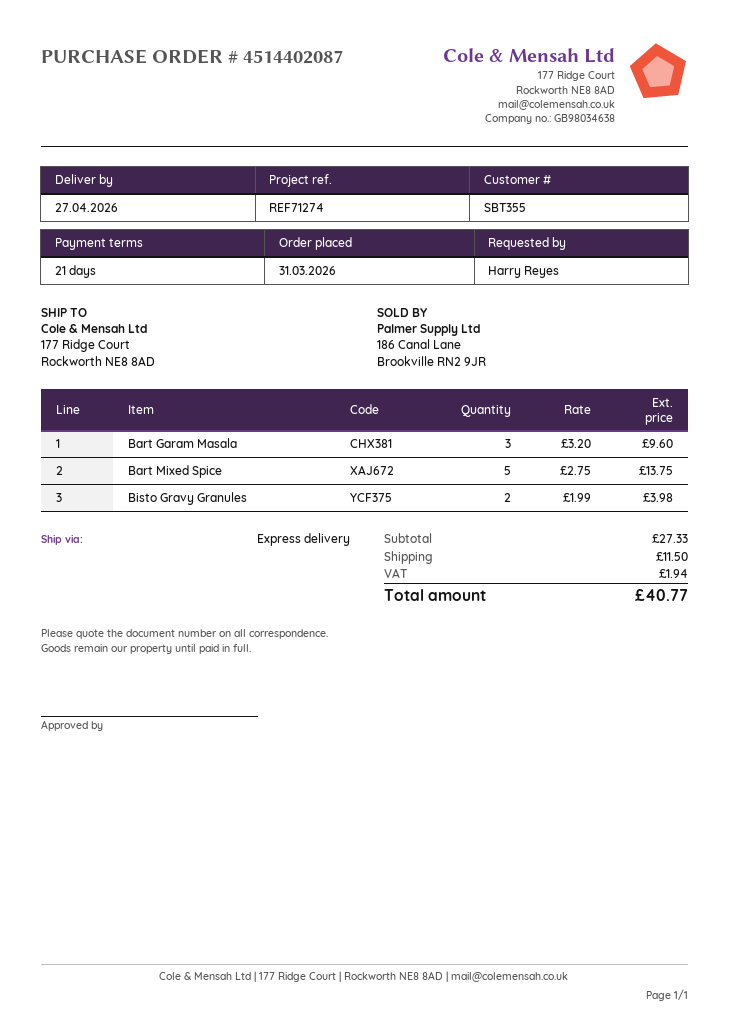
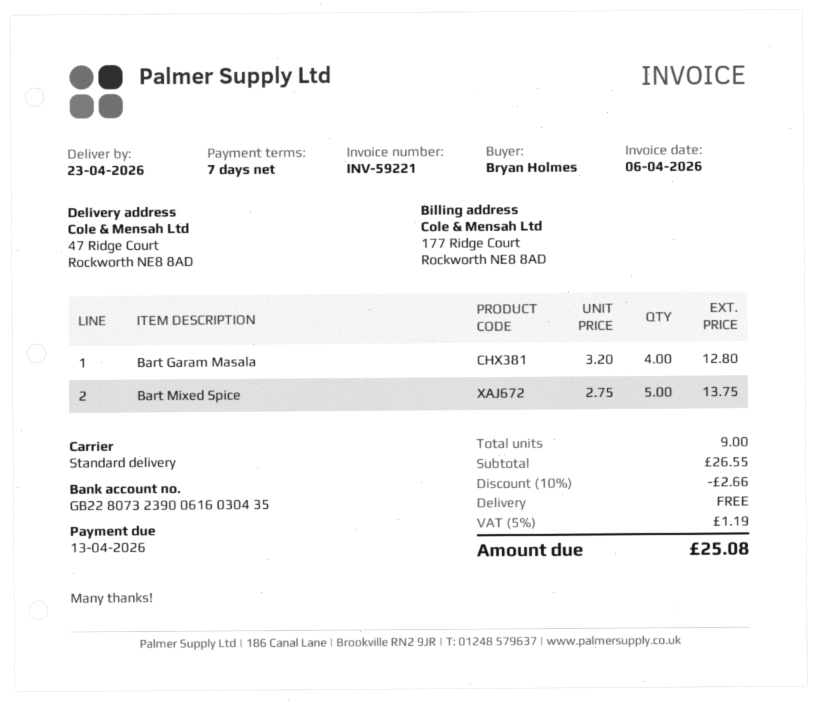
delivery date: 2026-04-27 -> 2026-04-23
payment terms: 21 days -> 7 days
ordered by: Harry Reyes -> Bryan Holmes
shipping method: express -> standard
ship to: 177 Ridge Court, Rockworth NE8 8AD -> 47 Ridge Court, Rockworth NE8 8AD
Bart Garam Masala: 3 x 3.20 = 9.60 -> 4 x 3.20 = 12.80
Bisto Gravy Granules: 2 x 1.99 = 3.98 -> none
subtotal: 27.33 -> 26.55
discount: none -> 10% = 2.66
shipping: 11.50 -> 0.00
tax: 1.94 -> 1.19
total: 40.77 -> 25.08

